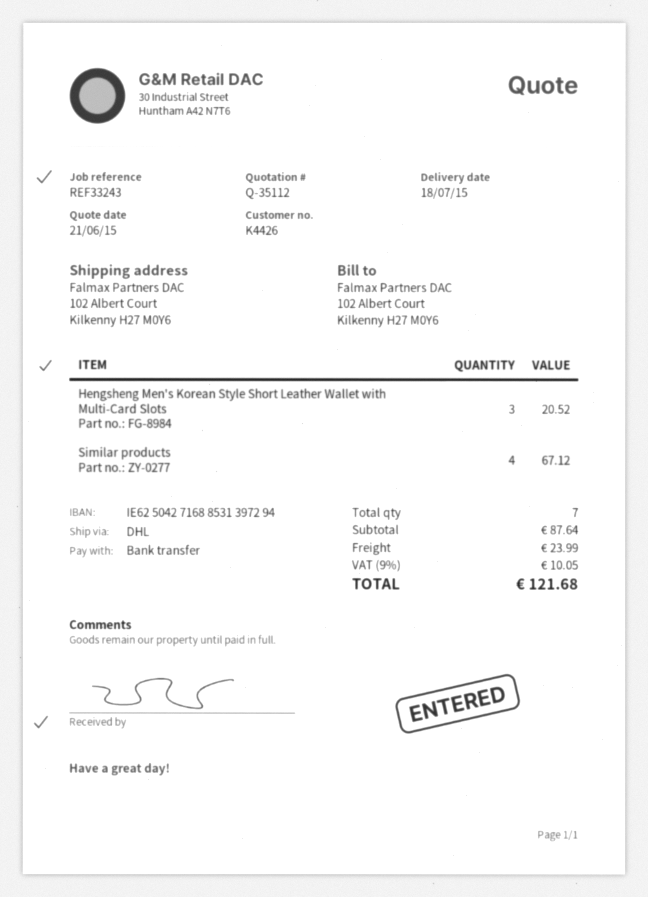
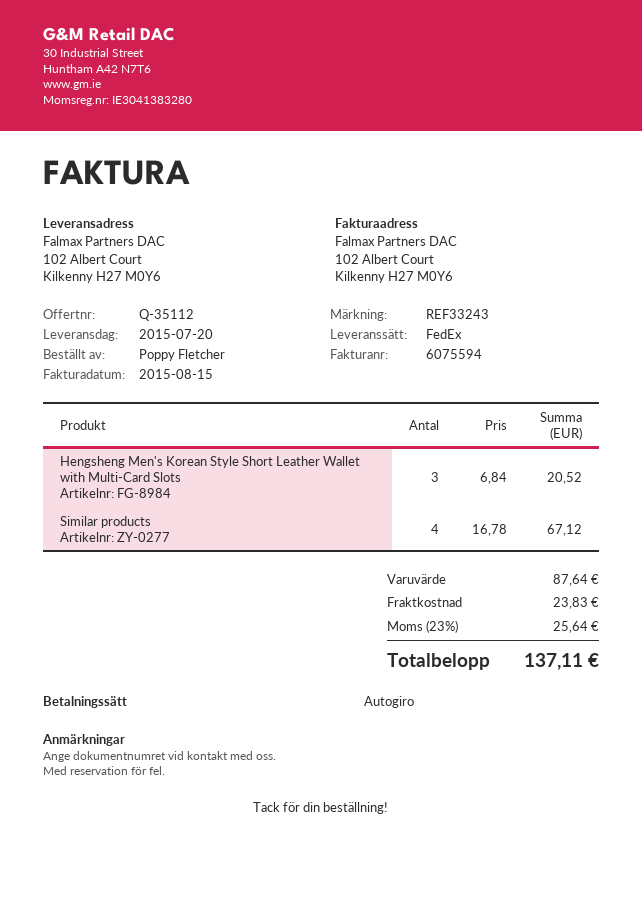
delivery date: 2015-07-18 -> 2015-07-20
payment method: bank transfer -> direct debit
shipping method: DHL -> FedEx
shipping: 23.99 -> 23.83
tax: 9% = 10.05 -> 23% = 25.64
total: 121.68 -> 137.11

